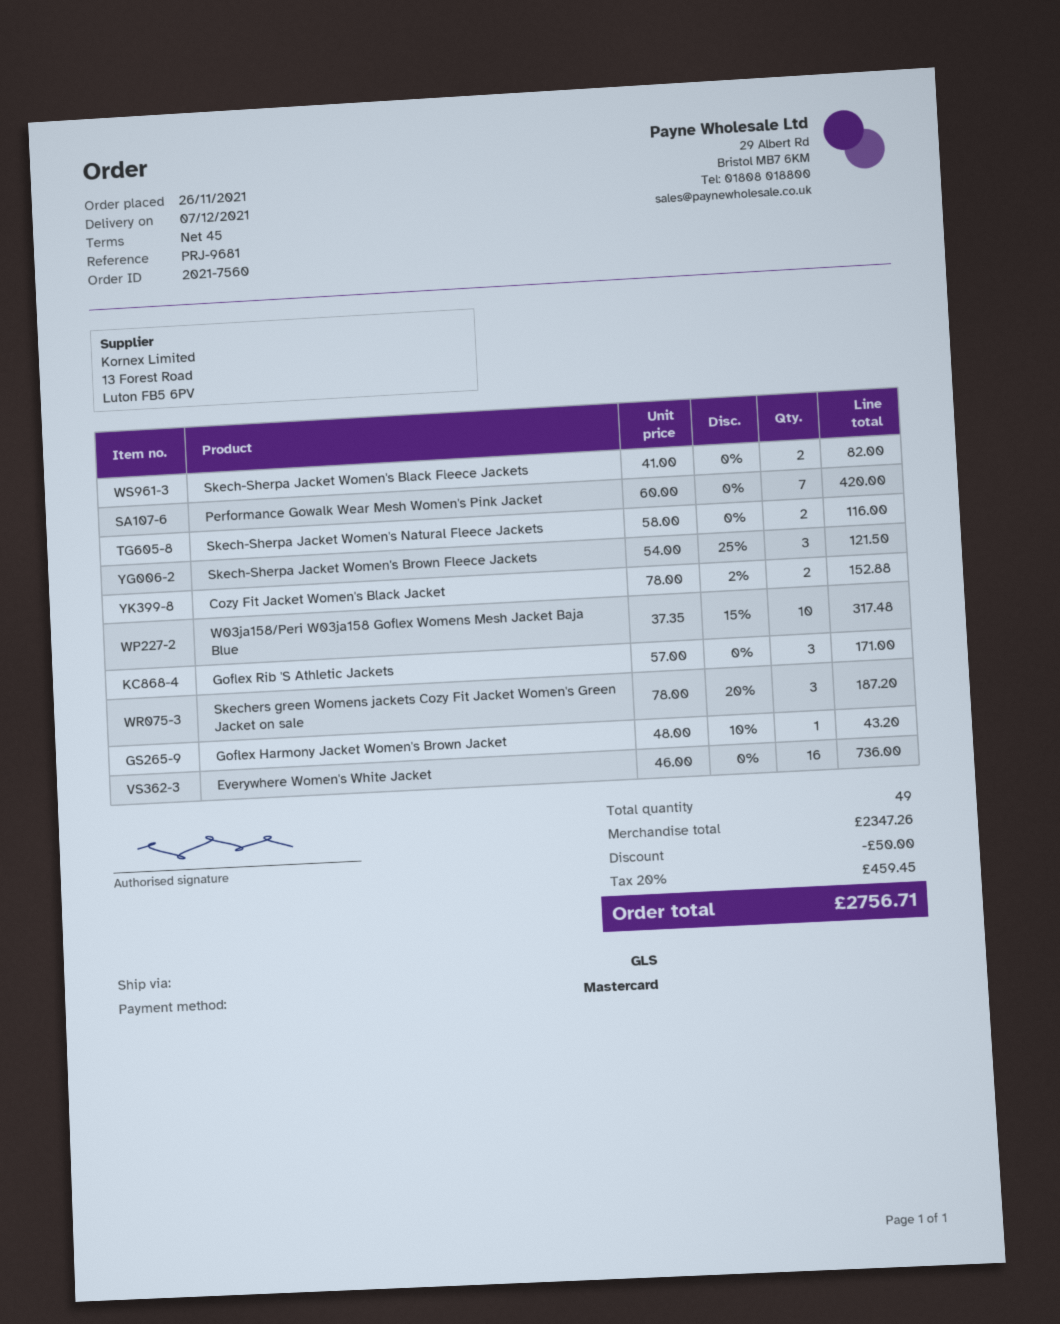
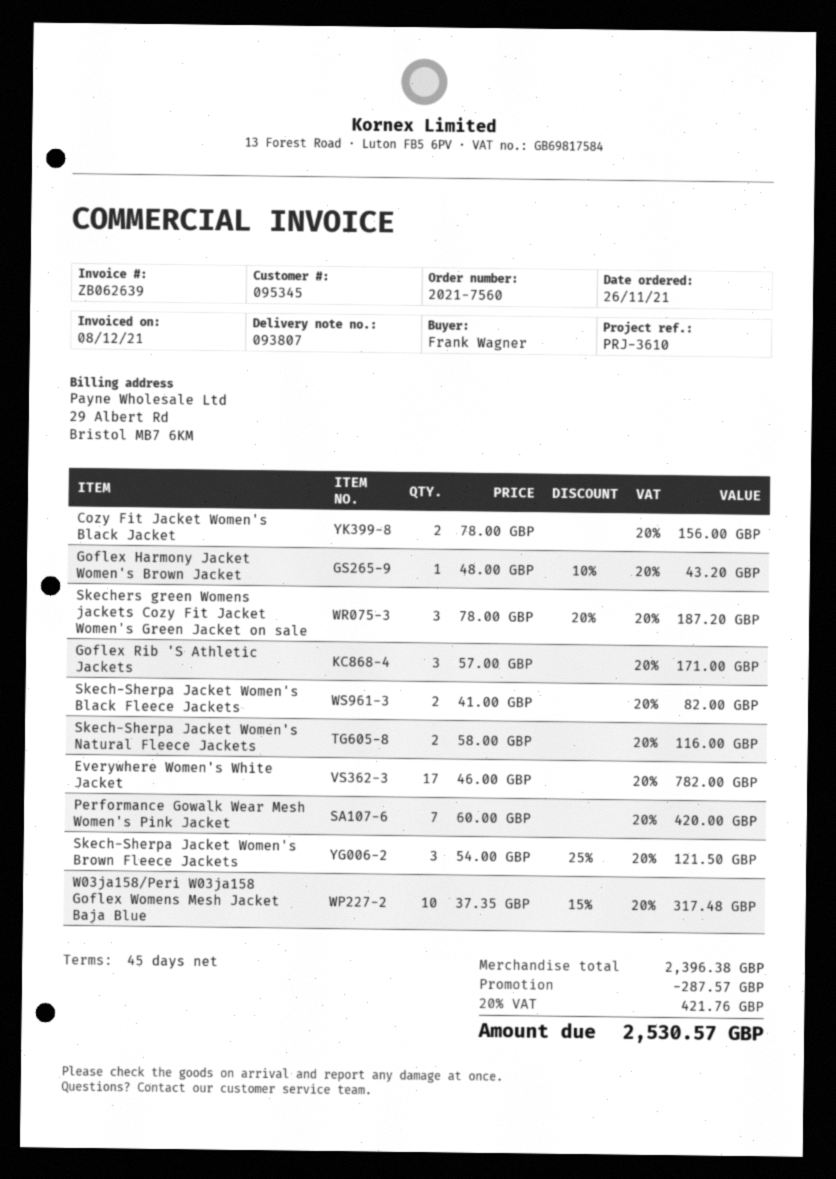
reference: PRJ-9681 -> PRJ-3610
Cozy Fit Jacket Women's Black Jacket: 2 x 78.00 - 2% = 152.88 -> 2 x 78.00 = 156.00
Everywhere Women's White Jacket: 16 x 46.00 = 736.00 -> 17 x 46.00 = 782.00
subtotal: 2347.26 -> 2396.38
discount: 50.00 -> 287.57
tax: 20% = 459.45 -> 20% = 421.76
total: 2756.71 -> 2530.57

